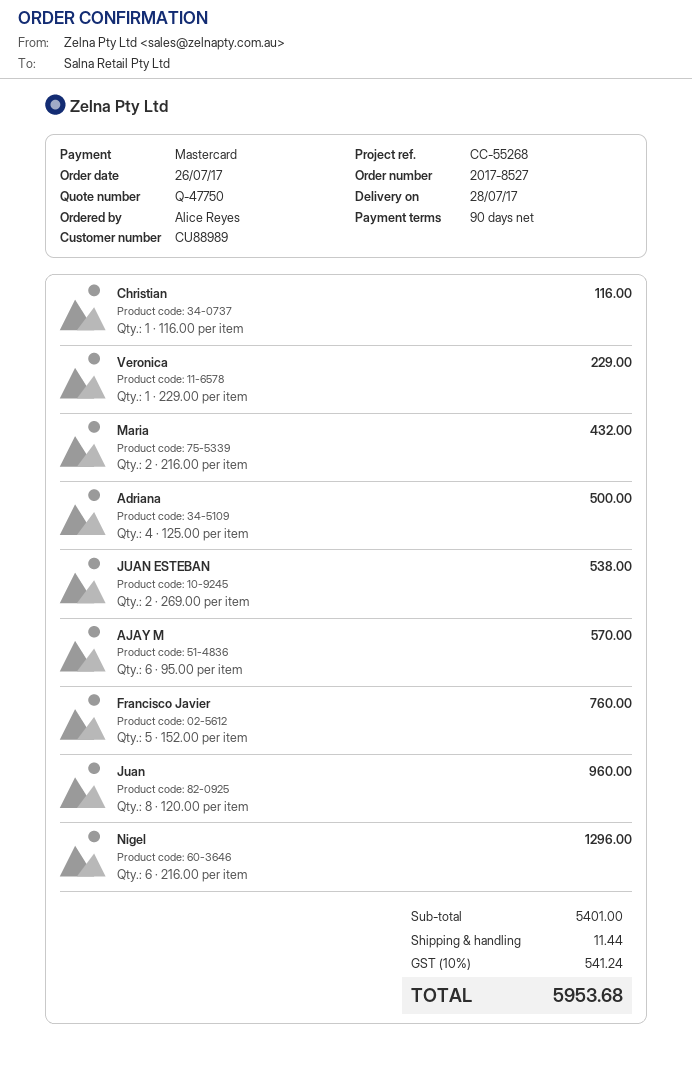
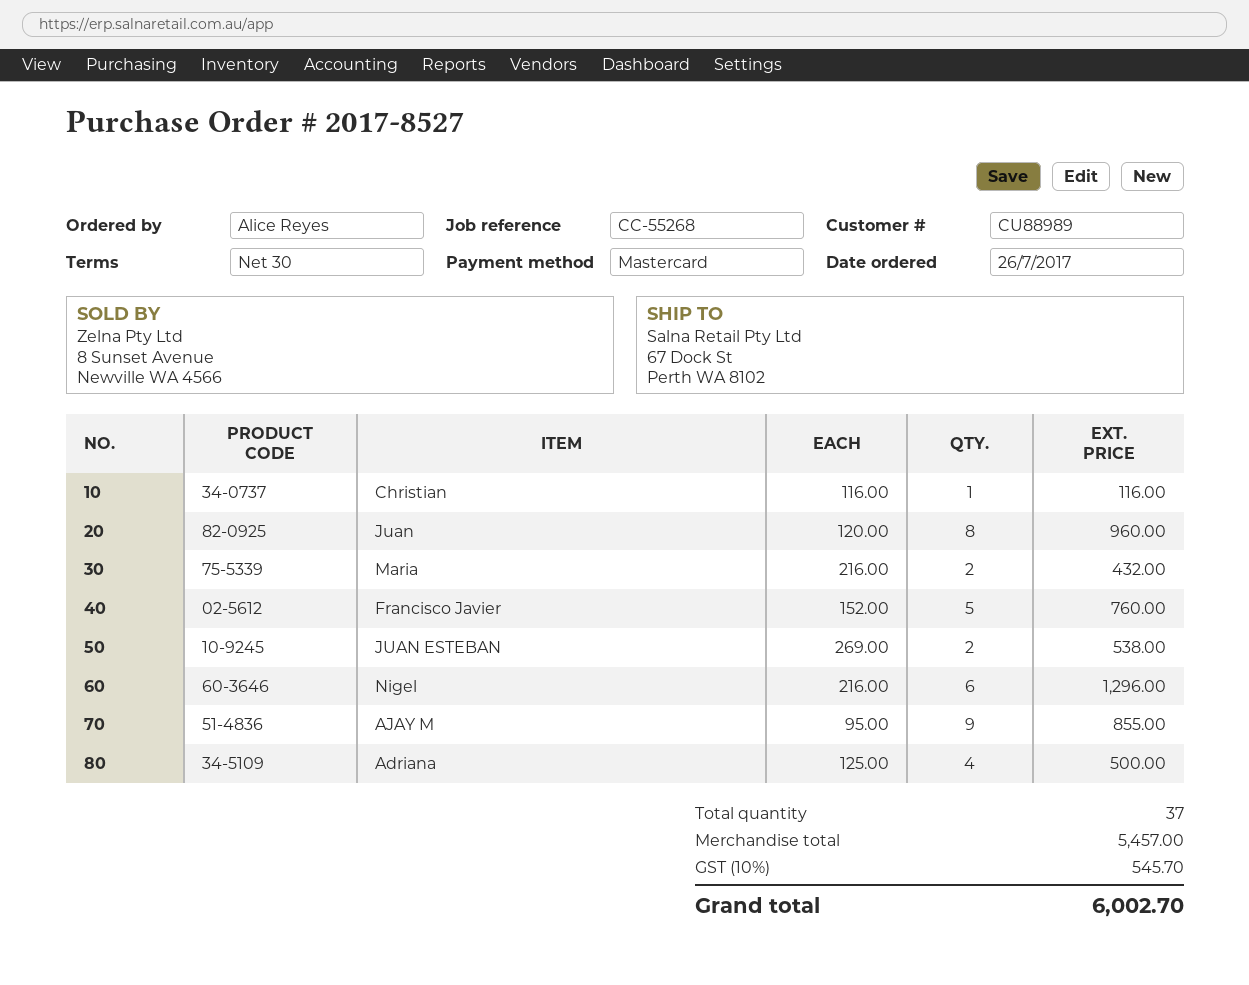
payment terms: 90 days -> 30 days
Veronica: 1 x 229.00 = 229.00 -> none
AJAY M: 6 x 95.00 = 570.00 -> 9 x 95.00 = 855.00
subtotal: 5401.00 -> 5457.00
shipping: 11.44 -> none
tax: 10% = 541.24 -> 10% = 545.70
total: 5953.68 -> 6002.70

